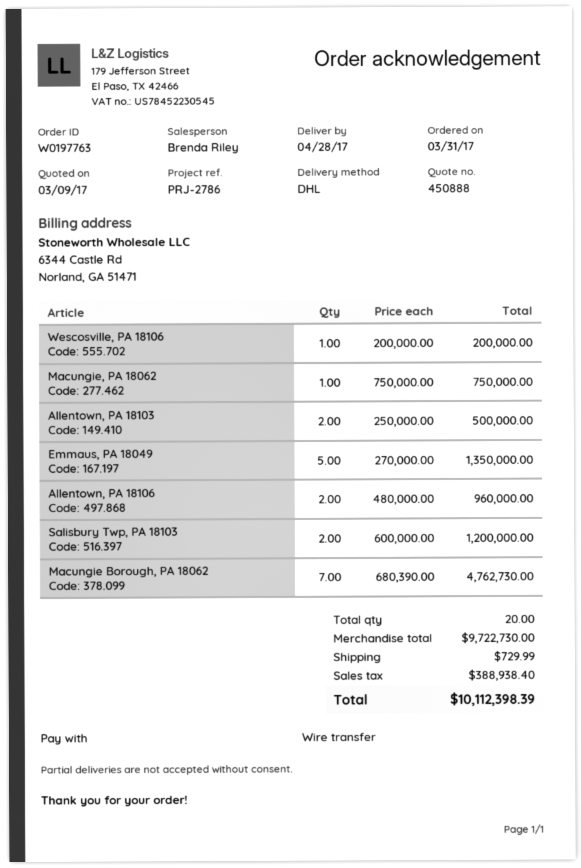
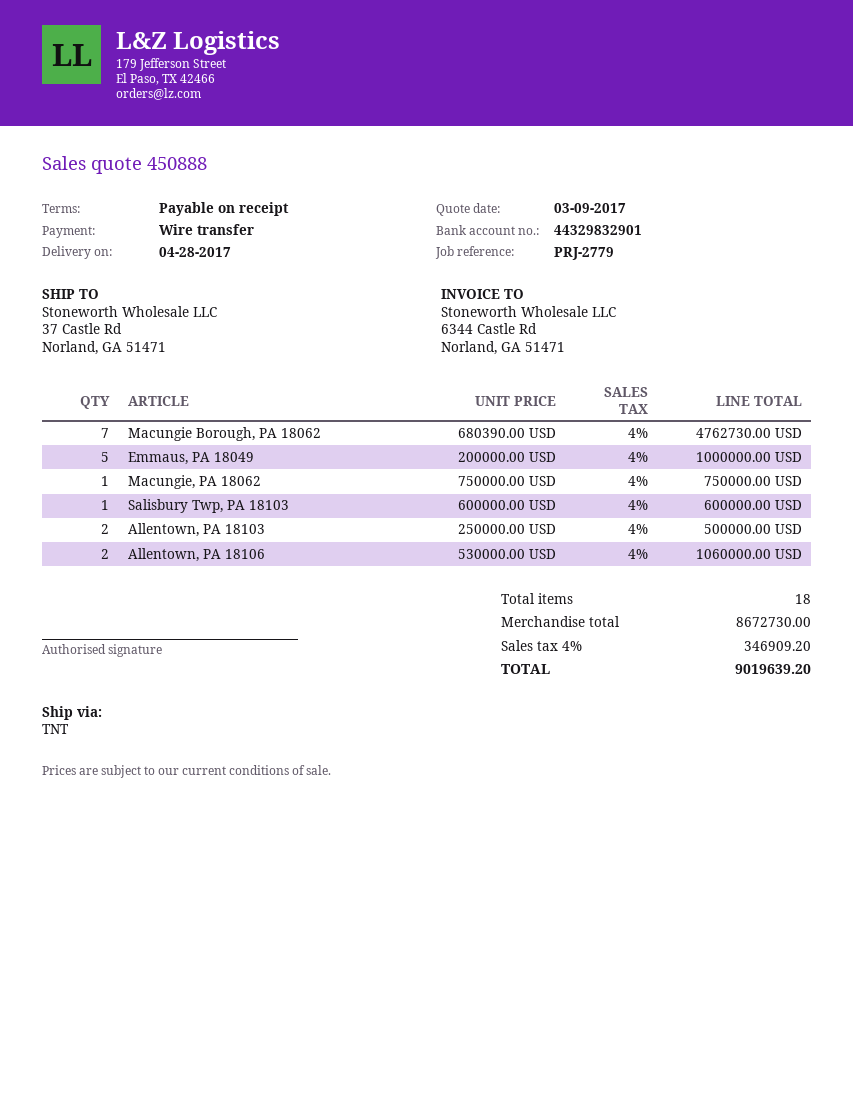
reference: PRJ-2786 -> PRJ-2779
shipping method: DHL -> TNT
Wescosville, PA 18106: 1 x 200000.00 = 200000.00 -> none
Emmaus, PA 18049: 5 x 270000.00 = 1350000.00 -> 5 x 200000.00 = 1000000.00
Allentown, PA 18106: 2 x 480000.00 = 960000.00 -> 2 x 530000.00 = 1060000.00
Salisbury Twp, PA 18103: 2 x 600000.00 = 1200000.00 -> 1 x 600000.00 = 600000.00
total quantity: 20 -> 18
subtotal: 9722730.00 -> 8672730.00
shipping: 729.99 -> none
tax: 388938.40 -> 346909.20
total: 10112398.39 -> 9019639.20

